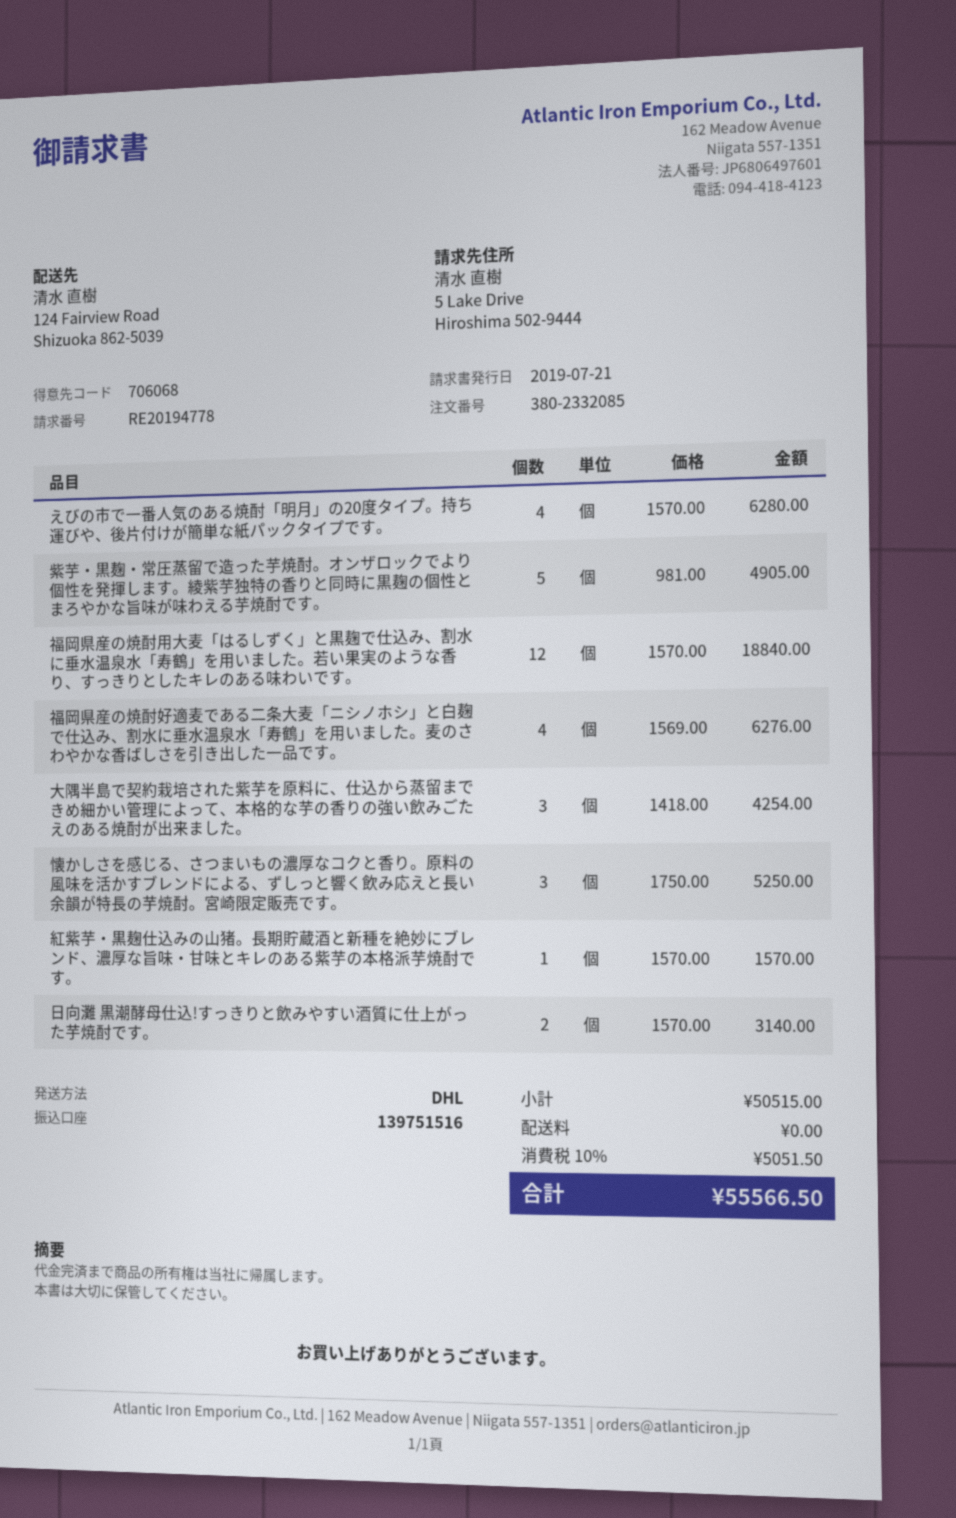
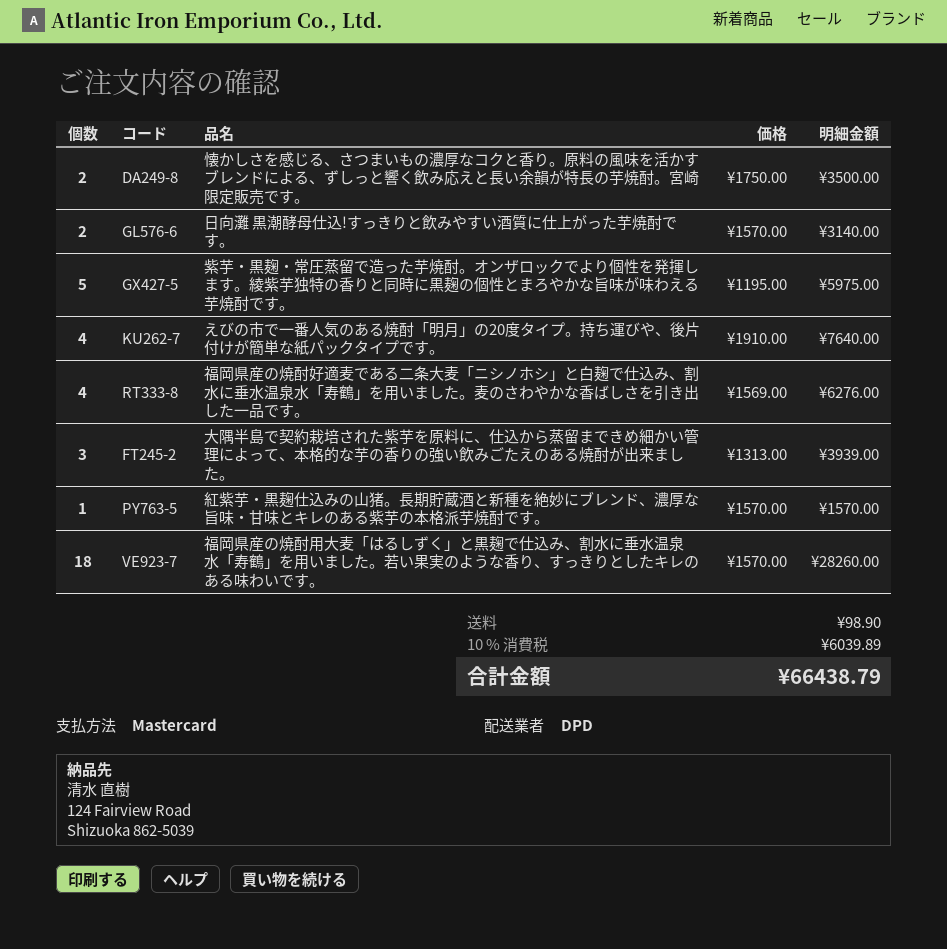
shipping method: DHL -> DPD
えびの市で一番人気のある焼酎「明月」の20度タイプ。持ち運びや、後片付けが簡単な紙パックタイプです。: 4 x 1570.00 = 6280.00 -> 4 x 1910.00 = 7640.00
紫芋・黒麹・常圧蒸留で造った芋焼酎。オンザロックでより個性を発揮します。綾紫芋独特の香りと同時に黒麹の個性とまろやかな旨味が味わえる芋焼酎です。: 5 x 981.00 = 4905.00 -> 5 x 1195.00 = 5975.00
福岡県産の焼酎用大麦「はるしずく」と黒麹で仕込み、割水に垂水温泉水「寿鶴」を用いました。若い果実のような香り、すっきりとしたキレのある味わいです。: 12 x 1570.00 = 18840.00 -> 18 x 1570.00 = 28260.00
大隅半島で契約栽培された紫芋を原料に、仕込から蒸留まできめ細かい管理によって、本格的な芋の香りの強い飲みごたえのある焼酎が出来ました。: 3 x 1418.00 = 4254.00 -> 3 x 1313.00 = 3939.00
懐かしさを感じる、さつまいもの濃厚なコクと香り。原料の風味を活かすブレンドによる、ずしっと響く飲み応えと長い余韻が特長の芋焼酎。宮崎限定販売です。: 3 x 1750.00 = 5250.00 -> 2 x 1750.00 = 3500.00
shipping: 0.00 -> 98.90
tax: 10% = 5051.50 -> 10% = 6039.89
total: 55566.50 -> 66438.79

